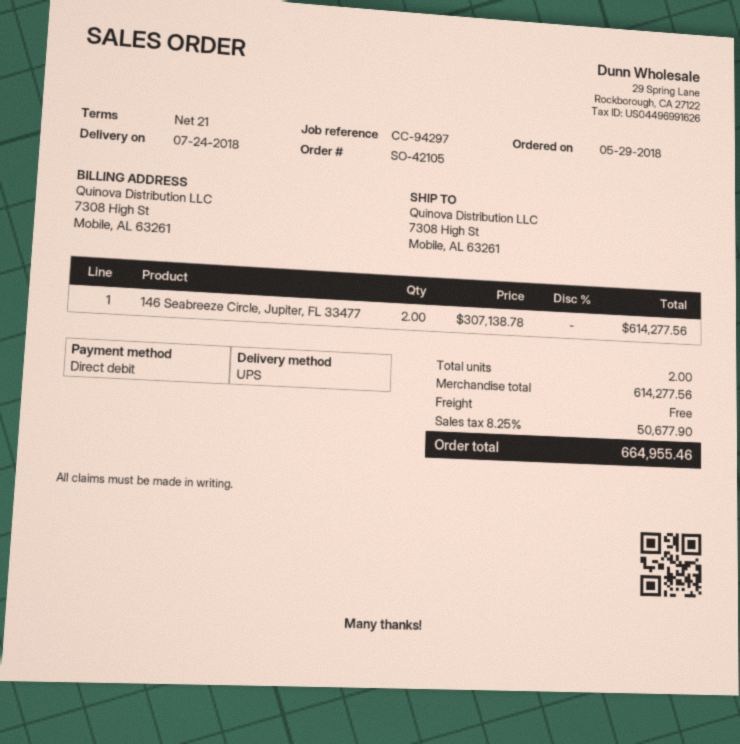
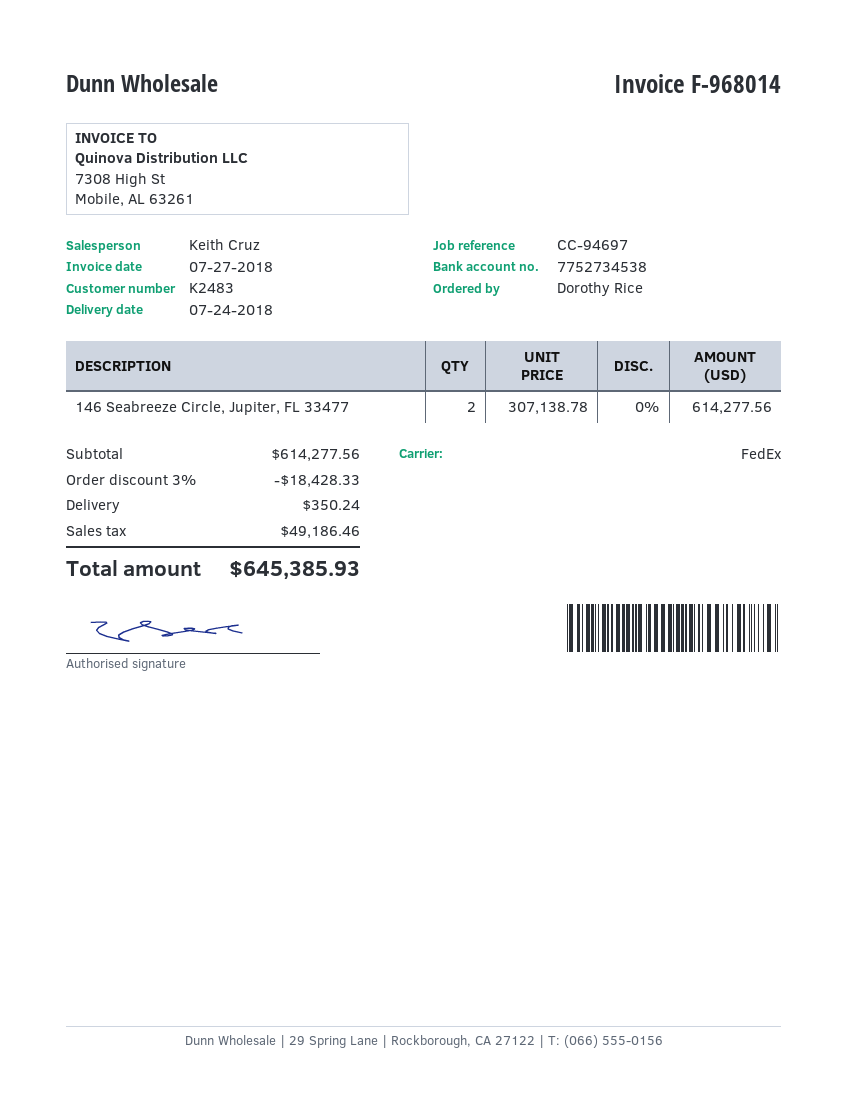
reference: CC-94297 -> CC-94697
shipping method: UPS -> FedEx
discount: none -> 3% = 18428.33
shipping: 0.00 -> 350.24
tax: 50677.90 -> 49186.46
total: 664955.46 -> 645385.93

